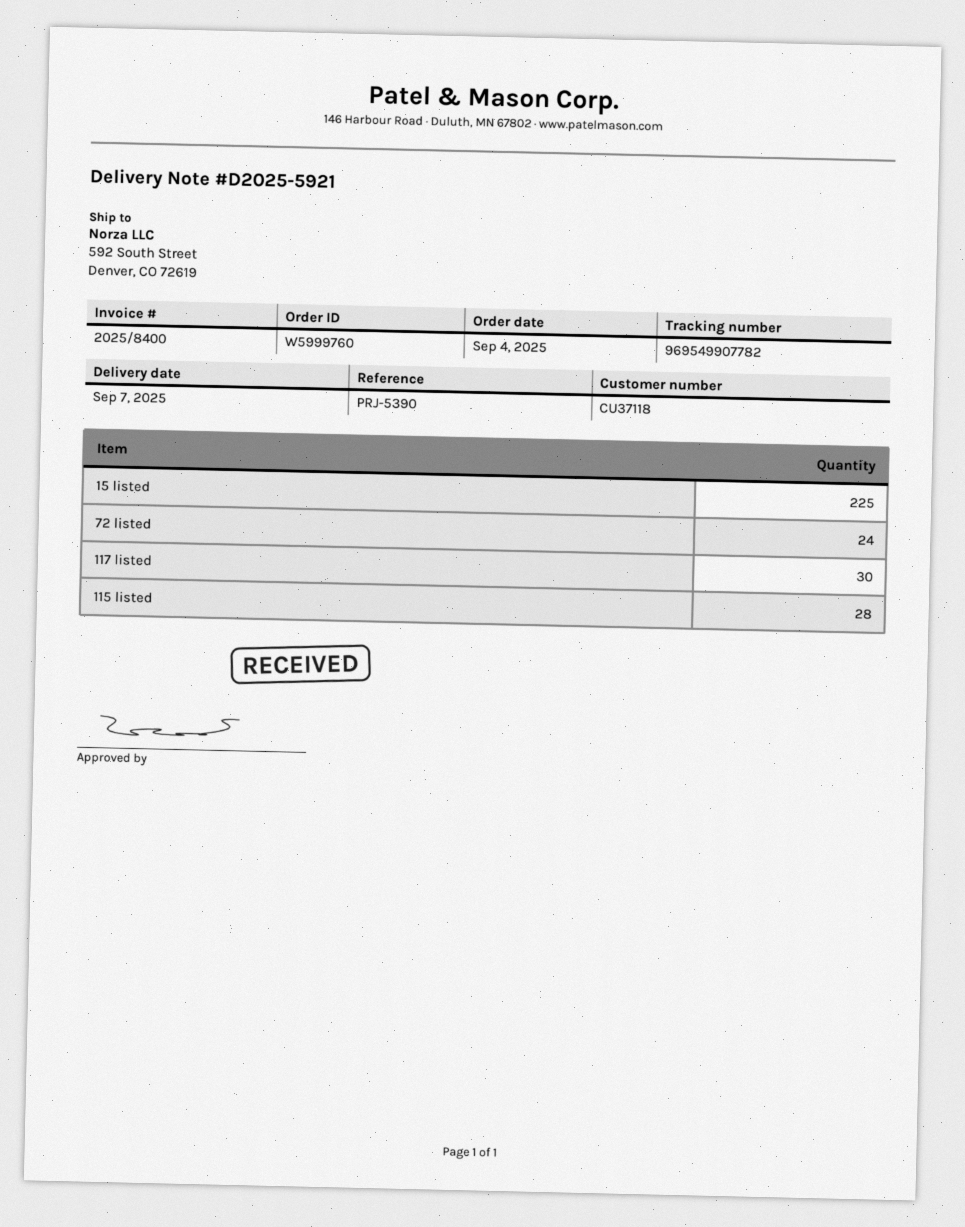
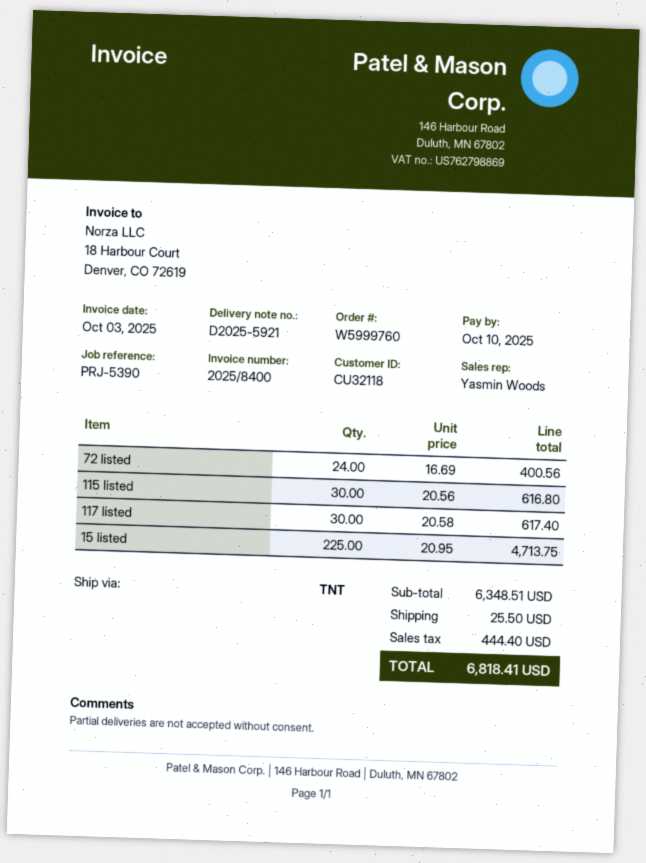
customer number: CU37118 -> CU32118
115 listed: 28 -> 30

